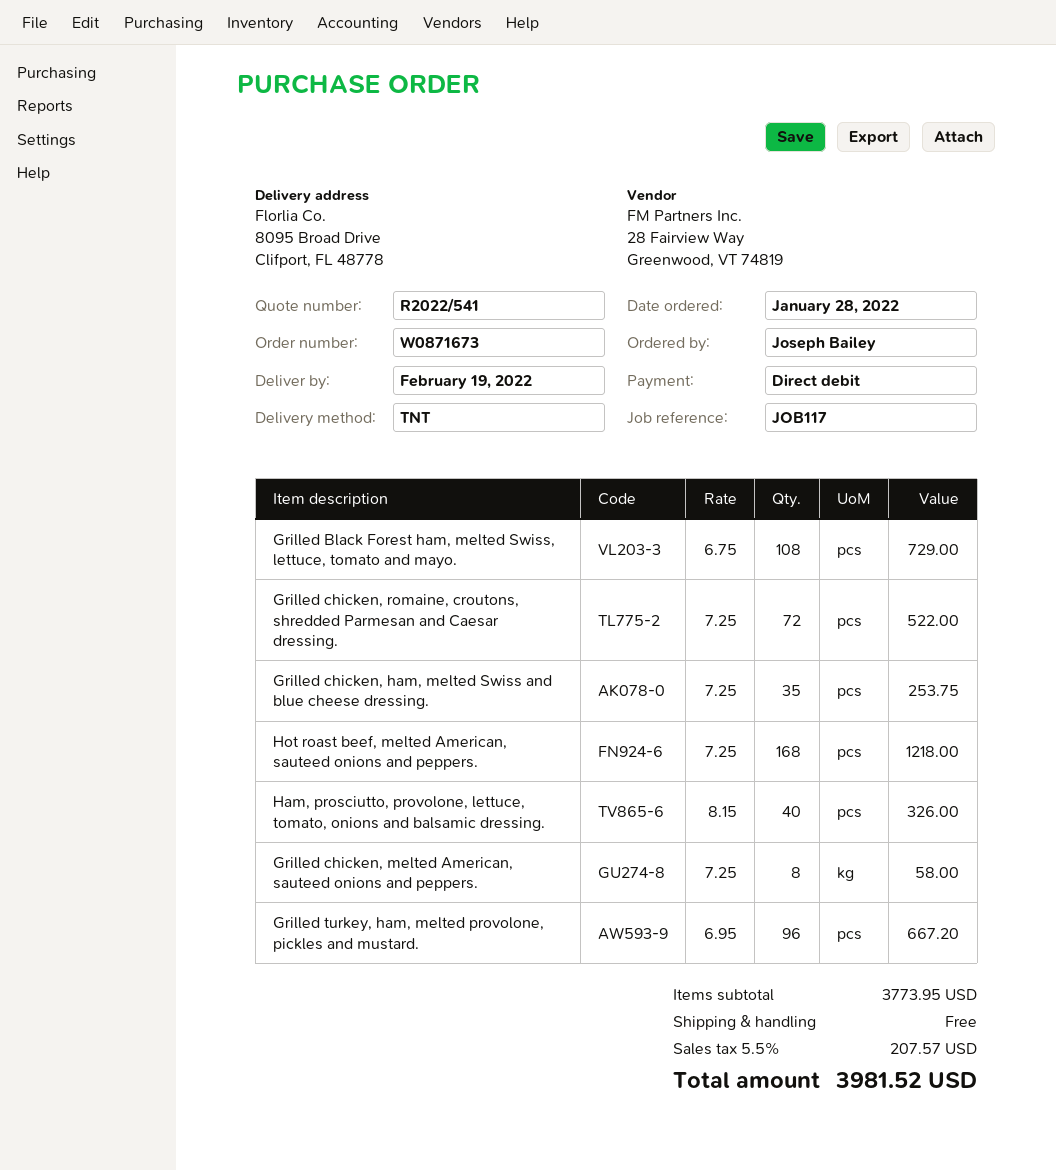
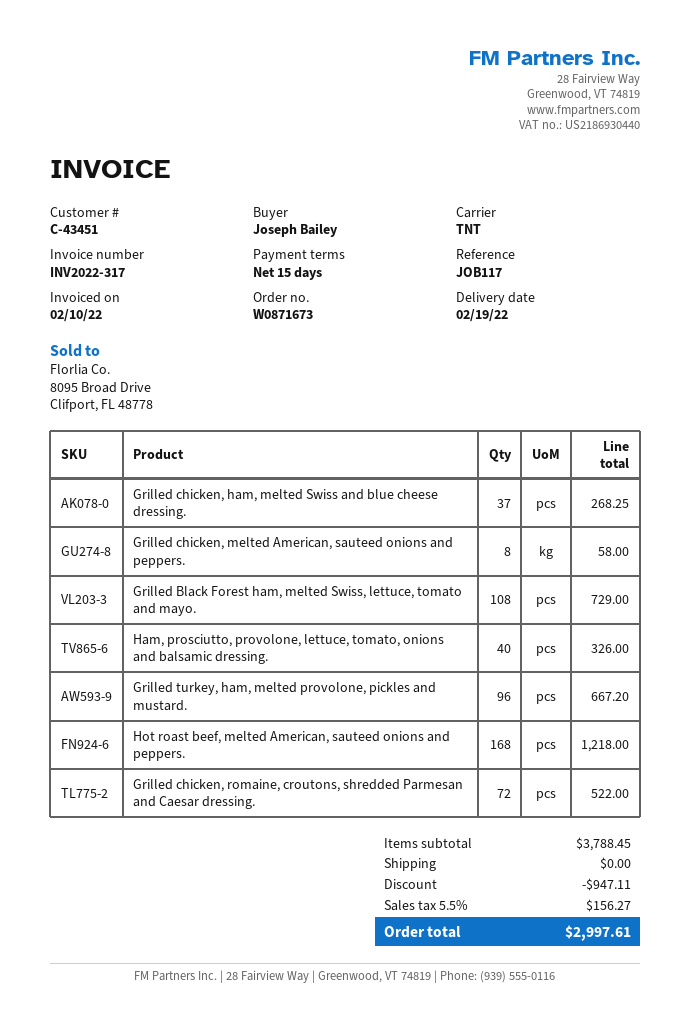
Grilled chicken, ham, melted Swiss and blue cheese dressing.: 35 for 253.75 -> 37 for 268.25
subtotal: 3773.95 -> 3788.45
discount: none -> 947.11
tax: 5.5% = 207.57 -> 5.5% = 156.27
total: 3981.52 -> 2997.61

